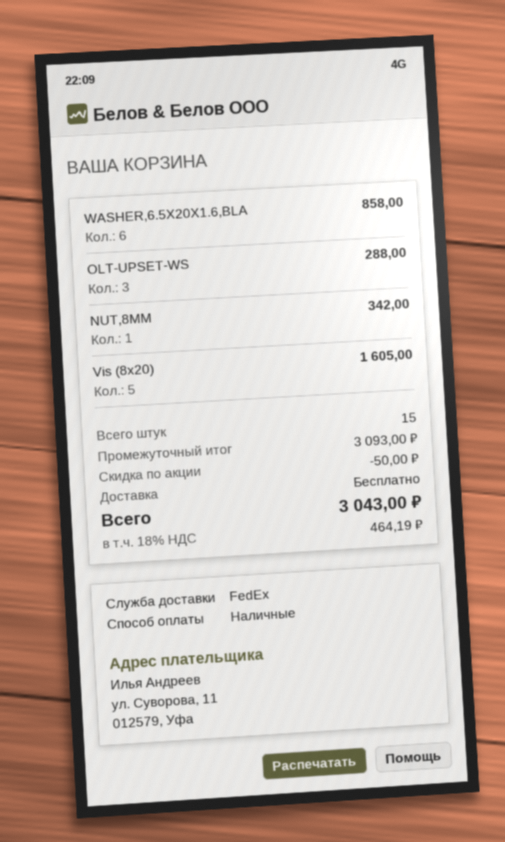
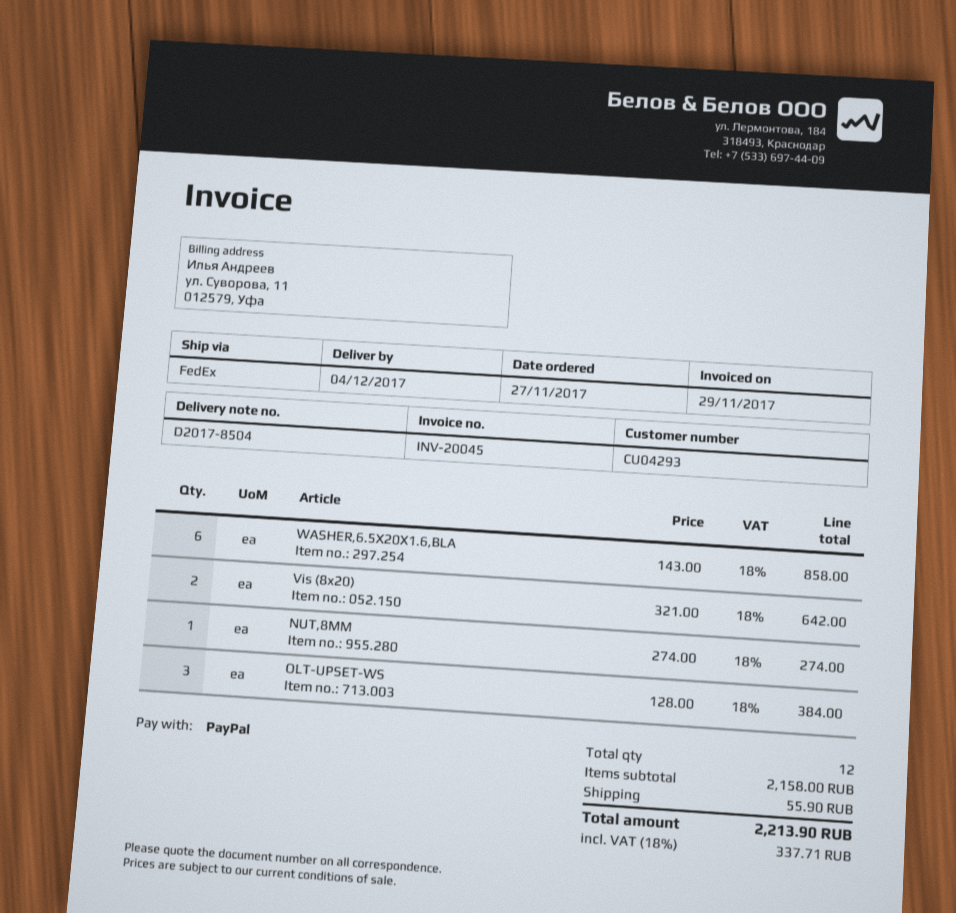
payment method: cash -> PayPal
OLT-UPSET-WS: 3 for 288.00 -> 3 for 384.00
NUT,8MM: 1 for 342.00 -> 1 for 274.00
Vis (8x20): 5 for 1605.00 -> 2 for 642.00
total quantity: 15 -> 12
subtotal: 3093.00 -> 2158.00
discount: 50.00 -> none
shipping: 0.00 -> 55.90
tax: 18% = 464.19 -> 18% = 337.71
total: 3043.00 -> 2213.90

